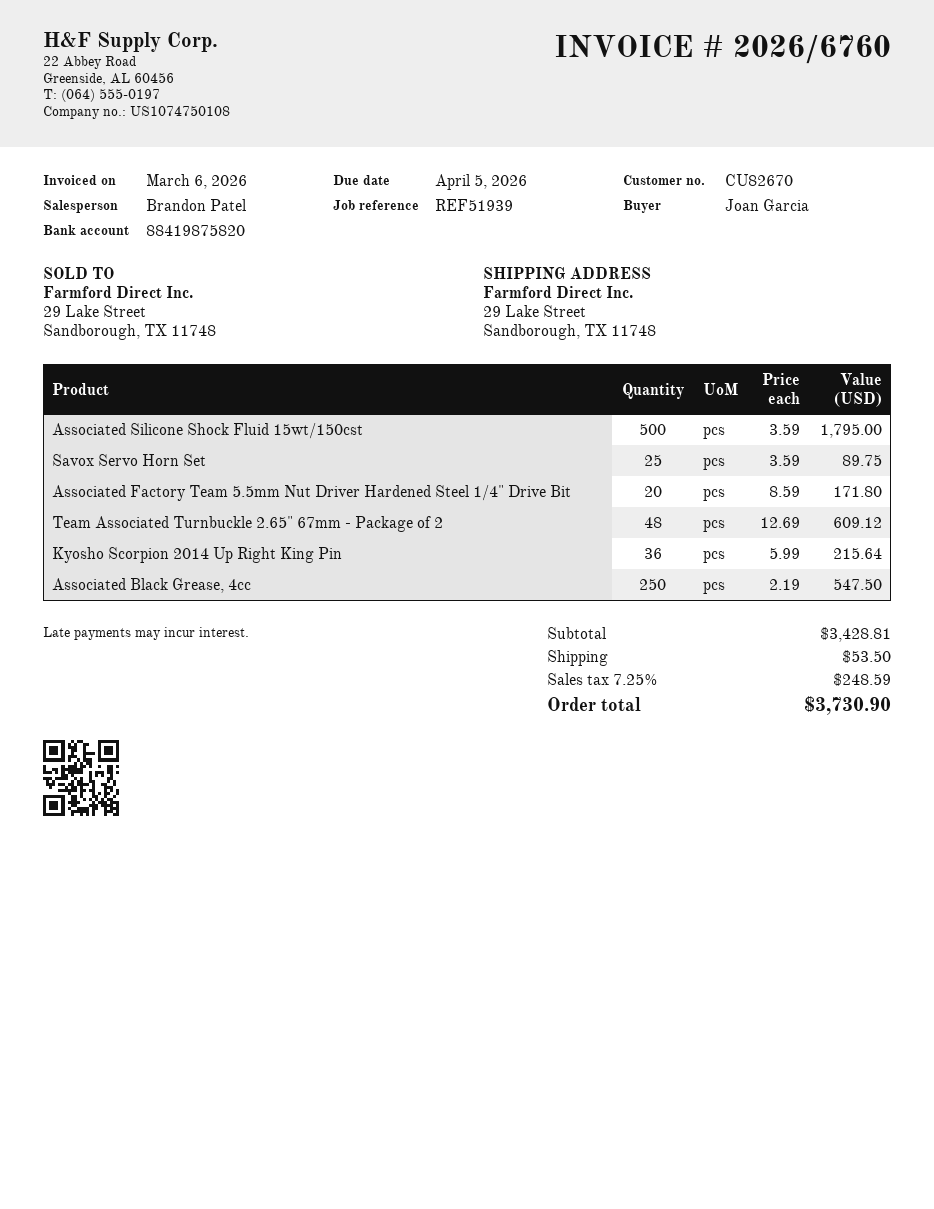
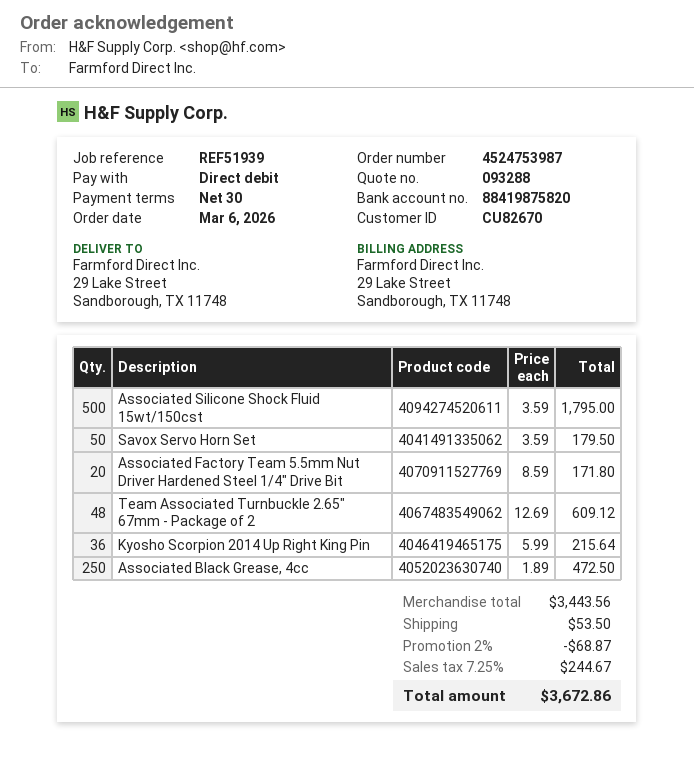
Savox Servo Horn Set: 25 x 3.59 = 89.75 -> 50 x 3.59 = 179.50
Associated Black Grease, 4cc: 250 x 2.19 = 547.50 -> 250 x 1.89 = 472.50
subtotal: 3428.81 -> 3443.56
discount: none -> 2% = 68.87
tax: 7.25% = 248.59 -> 7.25% = 244.67
total: 3730.90 -> 3672.86

